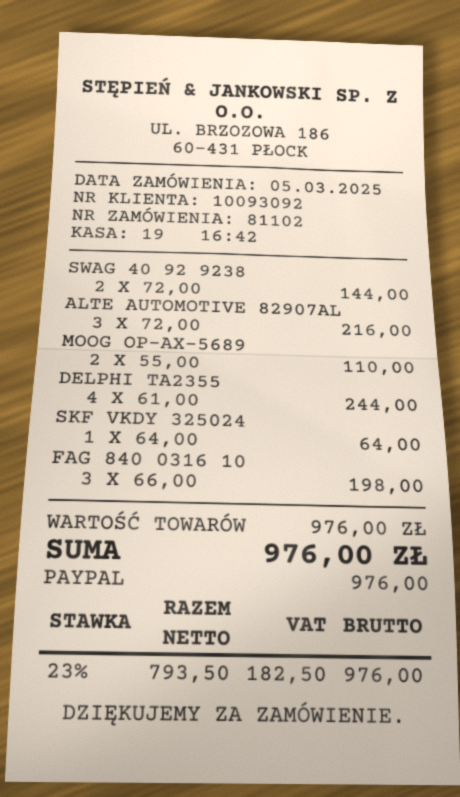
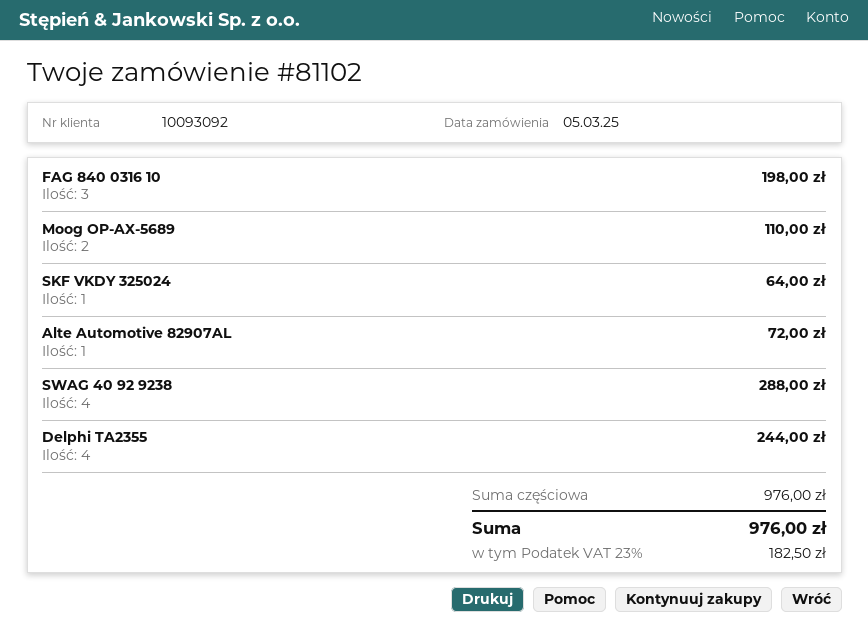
SWAG 40 92 9238: 2 for 144.00 -> 4 for 288.00
ALTE AUTOMOTIVE 82907AL: 3 for 216.00 -> 1 for 72.00

